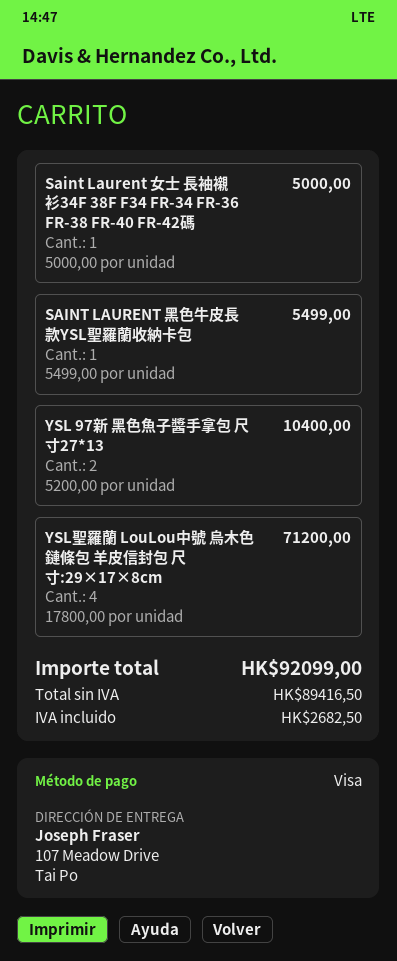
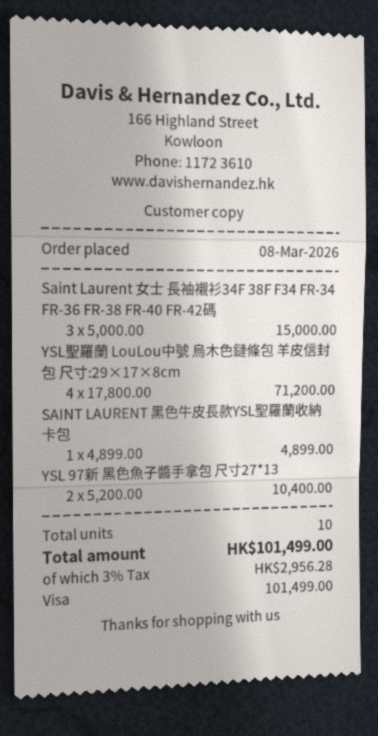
Saint Laurent 女士 長袖襯衫34F 38F F34 FR-34 FR-36 FR-38 FR-40 FR-42碼: 1 x 5000.00 = 5000.00 -> 3 x 5000.00 = 15000.00
SAINT LAURENT 黑色牛皮長款YSL聖羅蘭收納卡包: 1 x 5499.00 = 5499.00 -> 1 x 4899.00 = 4899.00
tax: 2682.50 -> 2956.28
total: 92099.00 -> 101499.00

